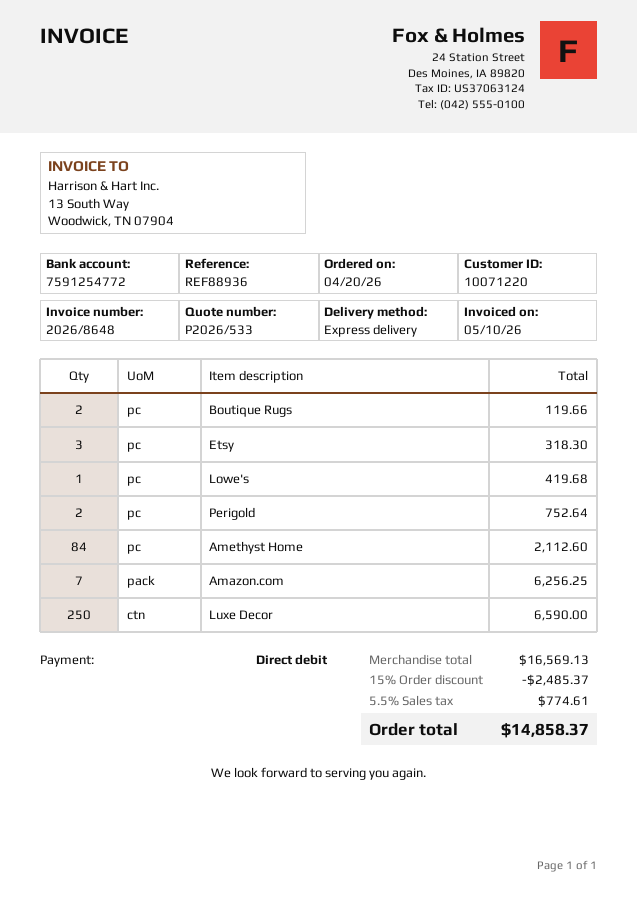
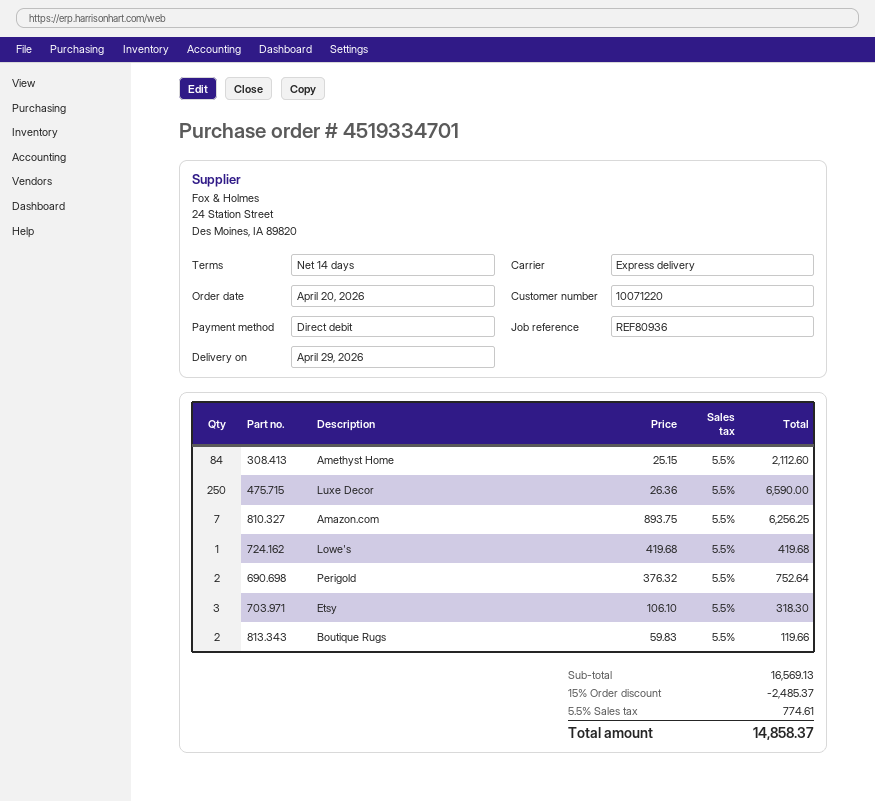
reference: REF88936 -> REF80936

